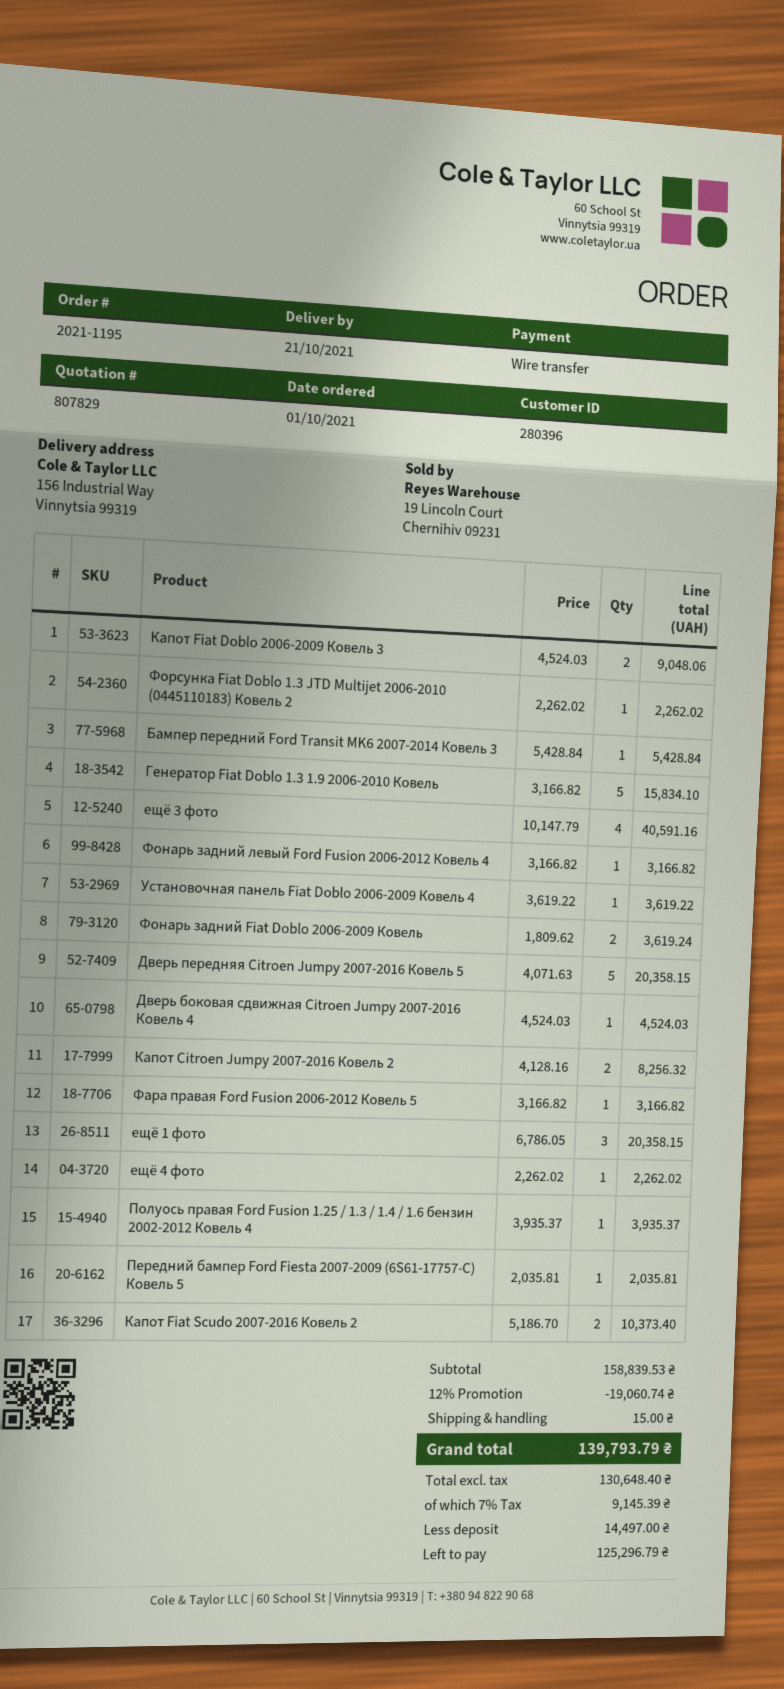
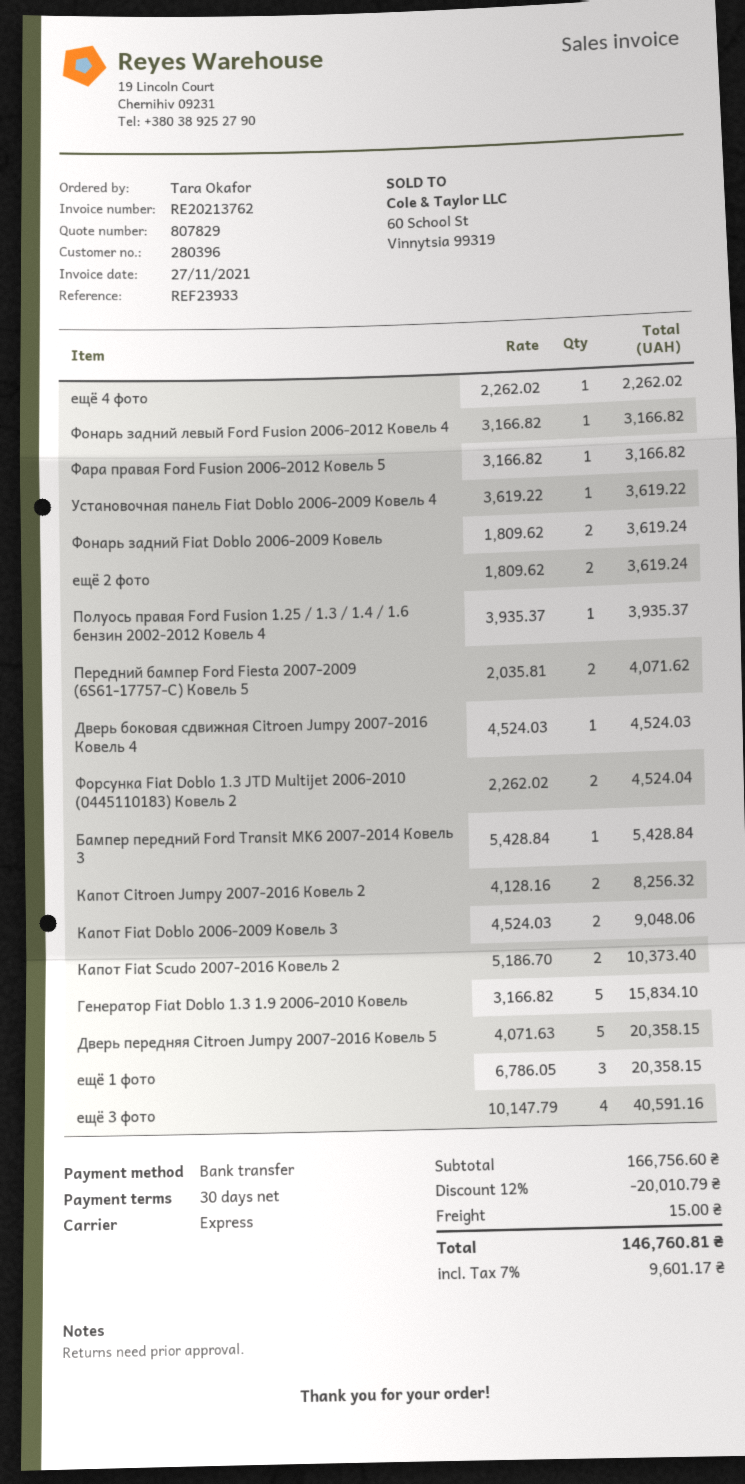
Форсунка Fiat Doblo 1.3 JTD Multijet 2006-2010 (0445110183) Ковель 2: 1 x 2262.02 = 2262.02 -> 2 x 2262.02 = 4524.04
Передний бампер Ford Fiesta 2007-2009 (6S61-17757-C) Ковель 5: 1 x 2035.81 = 2035.81 -> 2 x 2035.81 = 4071.62
ещё 2 фото: none -> 2 x 1809.62 = 3619.24
subtotal: 158839.53 -> 166756.60
discount: 12% = 19060.74 -> 12% = 20010.79
tax: 7% = 9145.39 -> 7% = 9601.17
total: 139793.79 -> 146760.81

